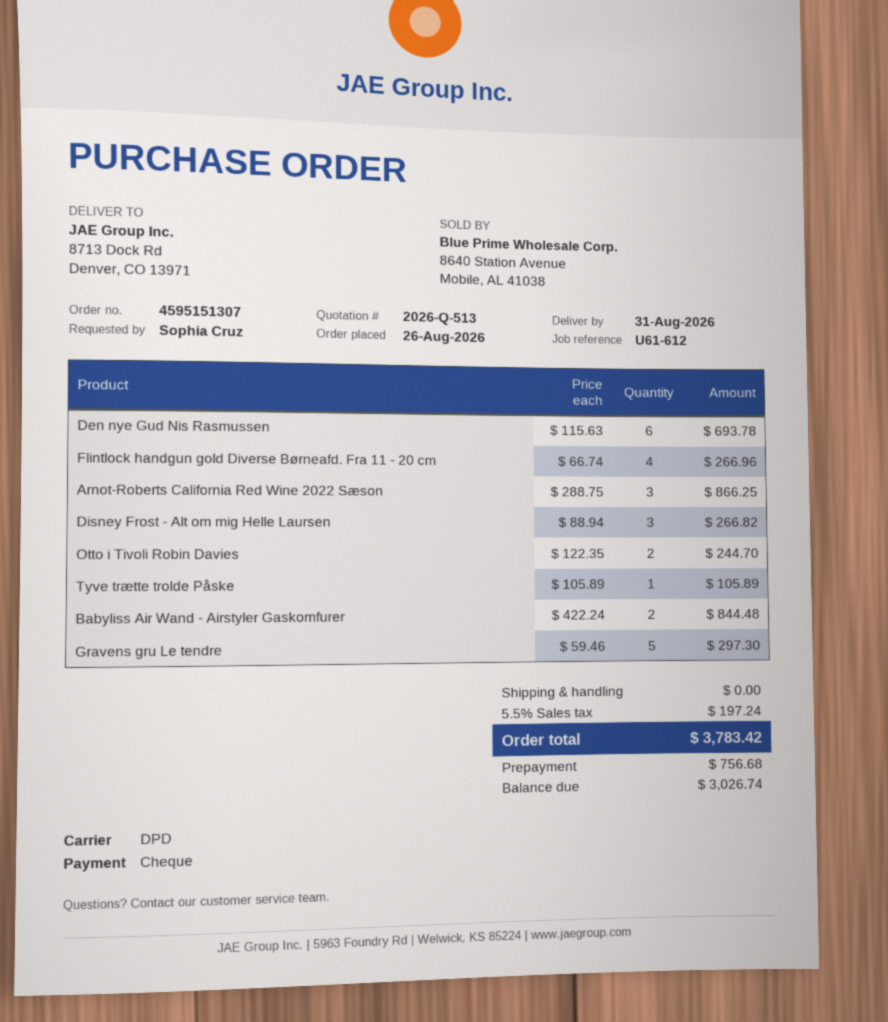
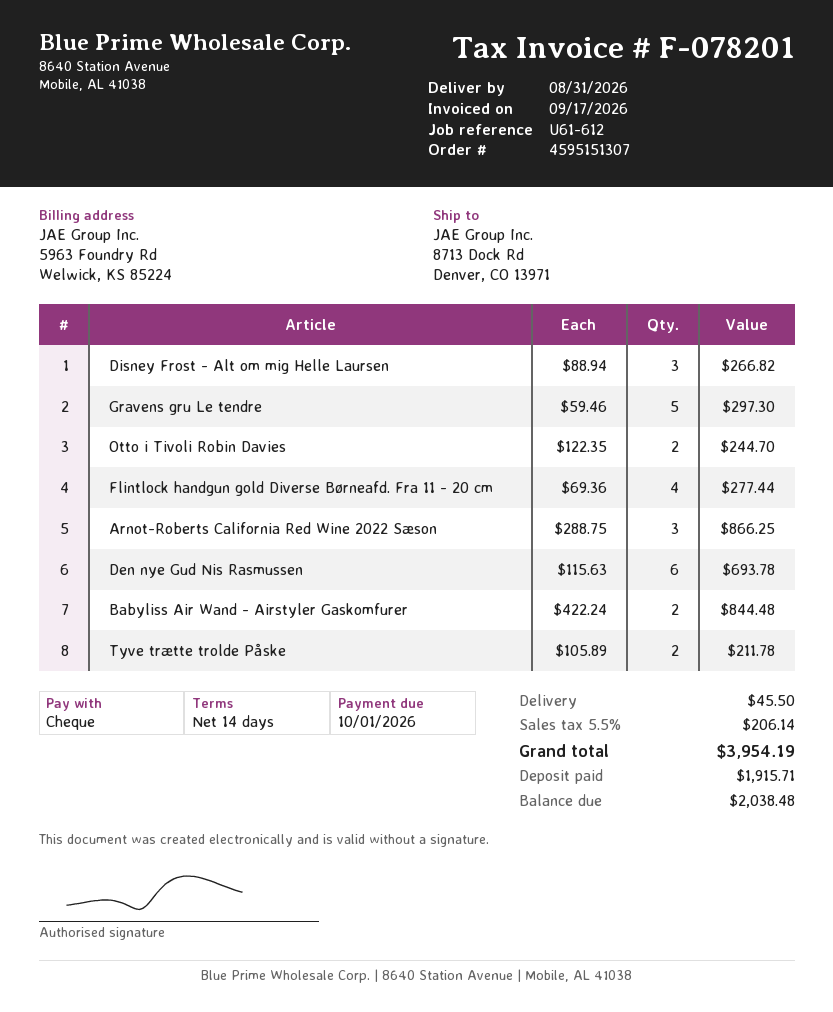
Flintlock handgun gold Diverse Børneafd. Fra 11 - 20 cm: 4 x 66.74 = 266.96 -> 4 x 69.36 = 277.44
Tyve trætte trolde Påske: 1 x 105.89 = 105.89 -> 2 x 105.89 = 211.78
shipping: 0.00 -> 45.50
tax: 5.5% = 197.24 -> 5.5% = 206.14
total: 3783.42 -> 3954.19
deposit: 756.68 -> 1915.71
balance: 3026.74 -> 2038.48

